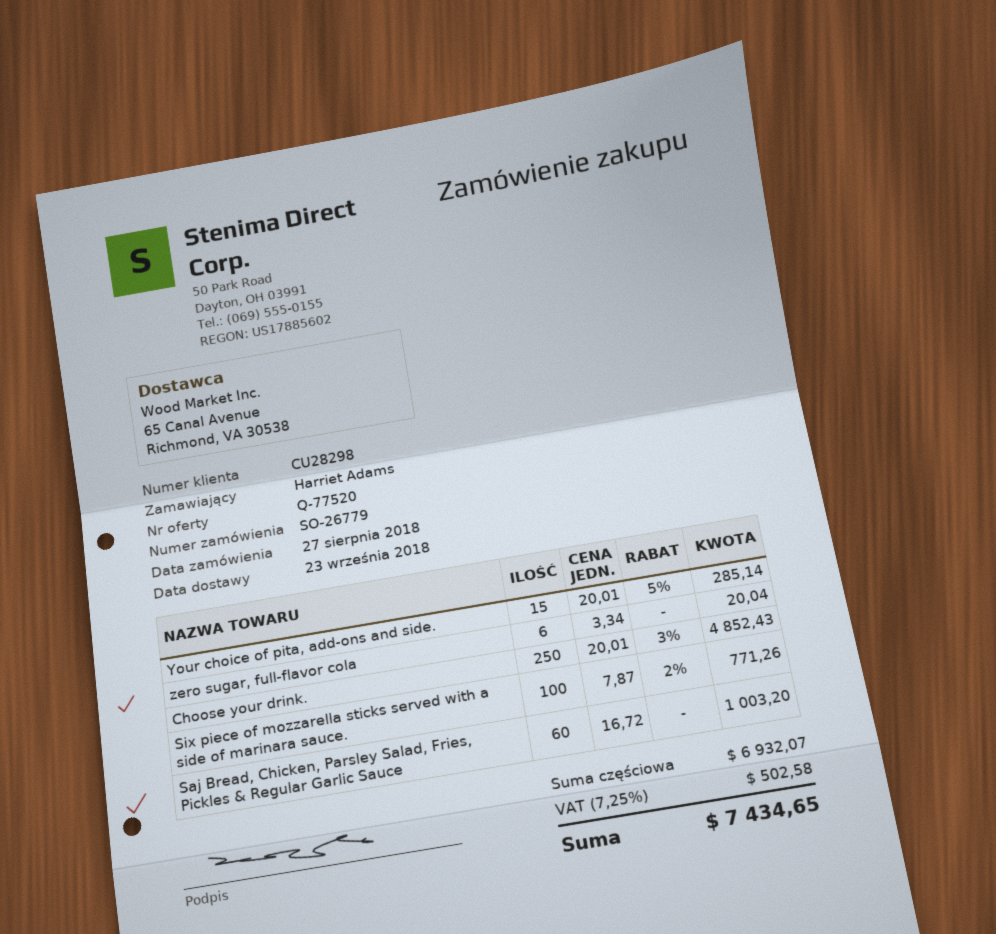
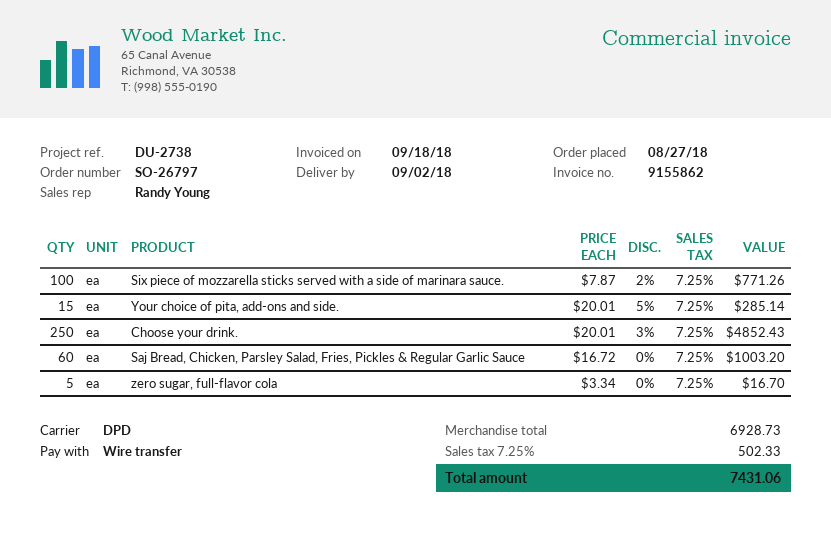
order number: SO-26779 -> SO-26797
delivery date: 2018-09-23 -> 2018-09-02
zero sugar, full-flavor cola: 6 x 3.34 = 20.04 -> 5 x 3.34 = 16.70
subtotal: 6932.07 -> 6928.73
tax: 7.25% = 502.58 -> 7.25% = 502.33
total: 7434.65 -> 7431.06

